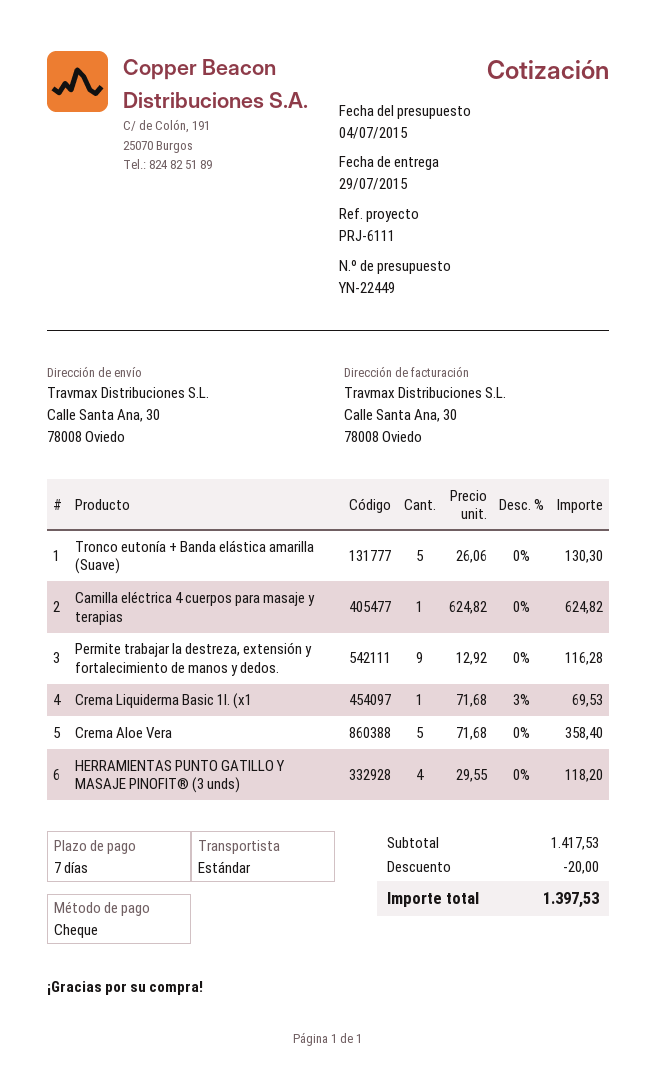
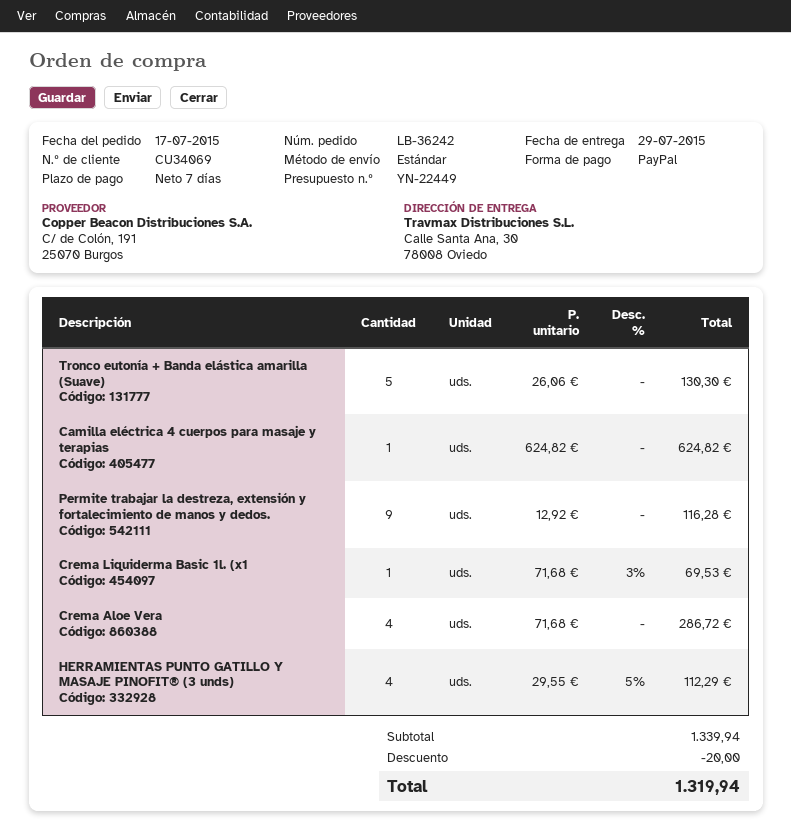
payment method: cheque -> PayPal
Crema Aloe Vera: 5 x 71.68 = 358.40 -> 4 x 71.68 = 286.72
HERRAMIENTAS PUNTO GATILLO Y MASAJE PINOFIT® (3 unds): 4 x 29.55 = 118.20 -> 4 x 29.55 - 5% = 112.29
subtotal: 1417.53 -> 1339.94
total: 1397.53 -> 1319.94

